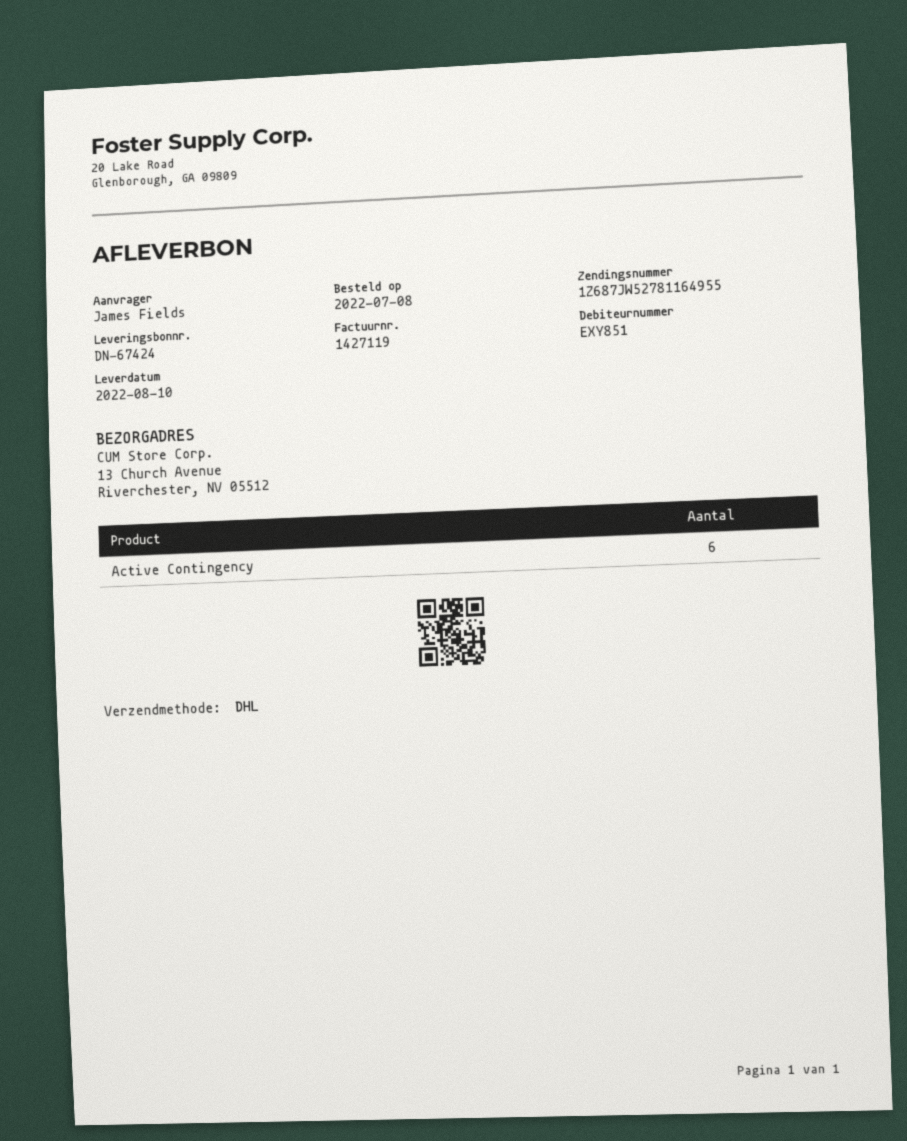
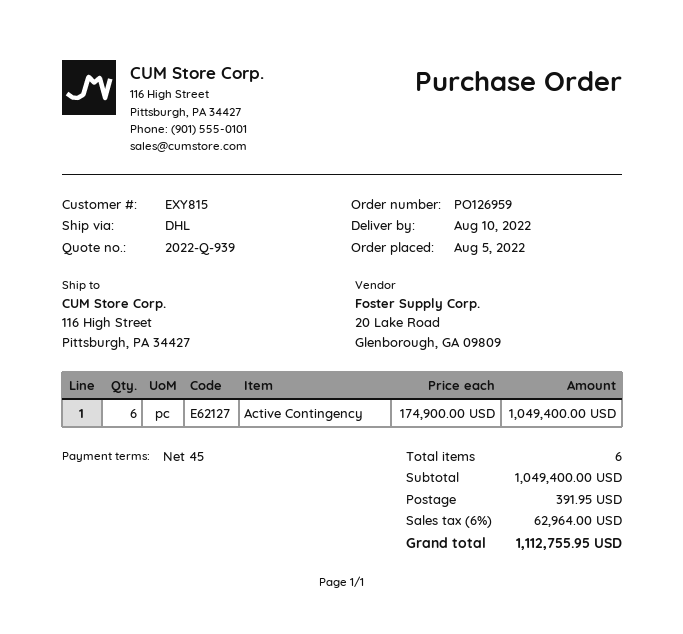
order date: 2022-07-08 -> 2022-08-05
customer number: EXY851 -> EXY815
ship to: 13 Church Avenue, Riverchester, NV 05512 -> 116 High Street, Pittsburgh, PA 34427

